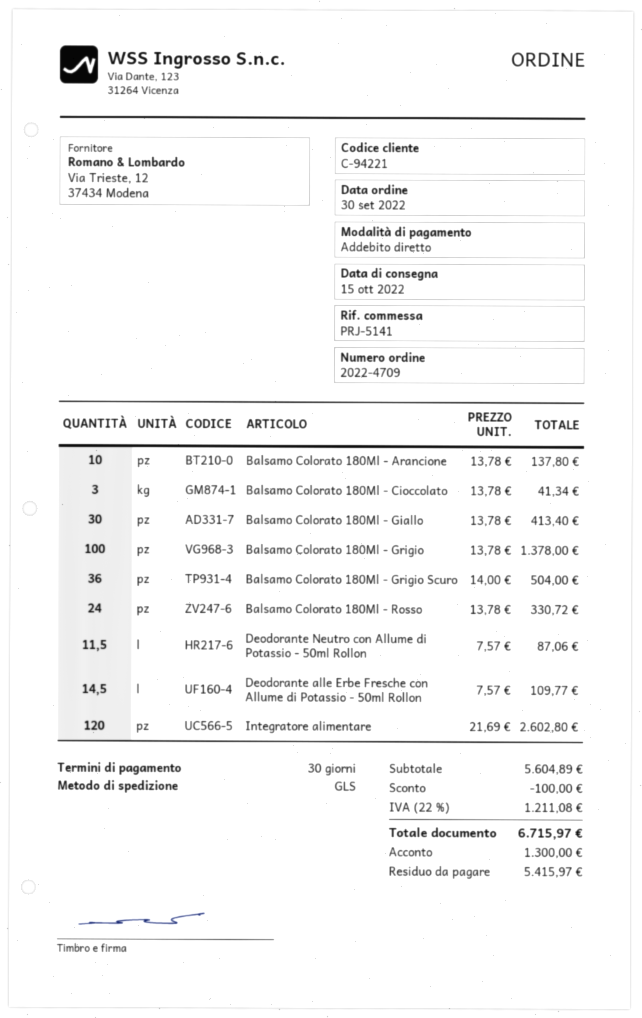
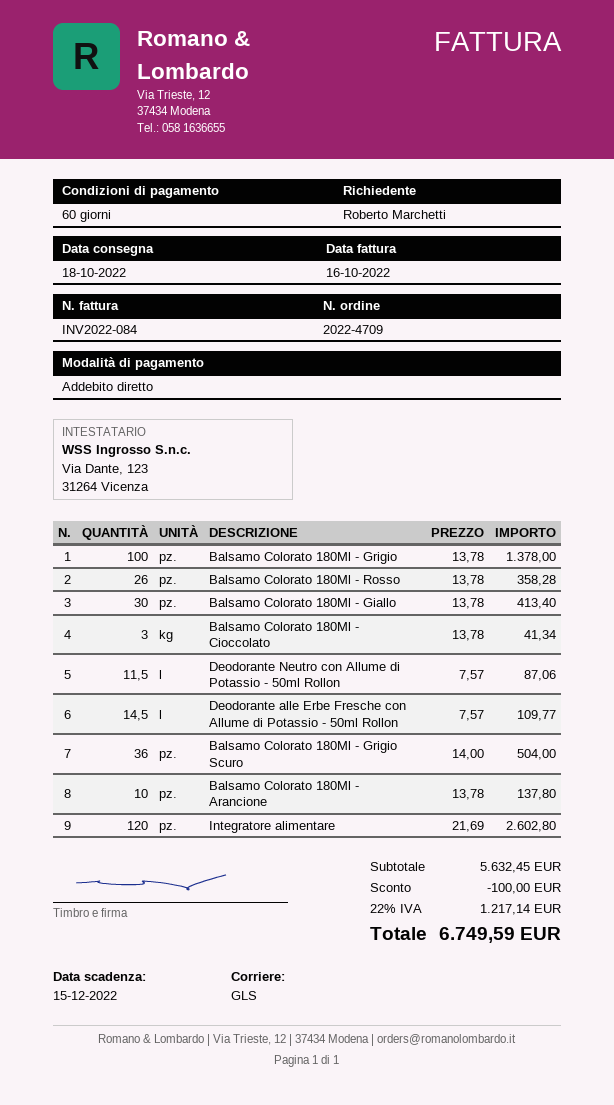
delivery date: 2022-10-15 -> 2022-10-18
payment terms: 30 days -> 60 days
Balsamo Colorato 180Ml - Rosso: 24 x 13.78 = 330.72 -> 26 x 13.78 = 358.28
subtotal: 5604.89 -> 5632.45
tax: 22% = 1211.08 -> 22% = 1217.14
total: 6715.97 -> 6749.59

